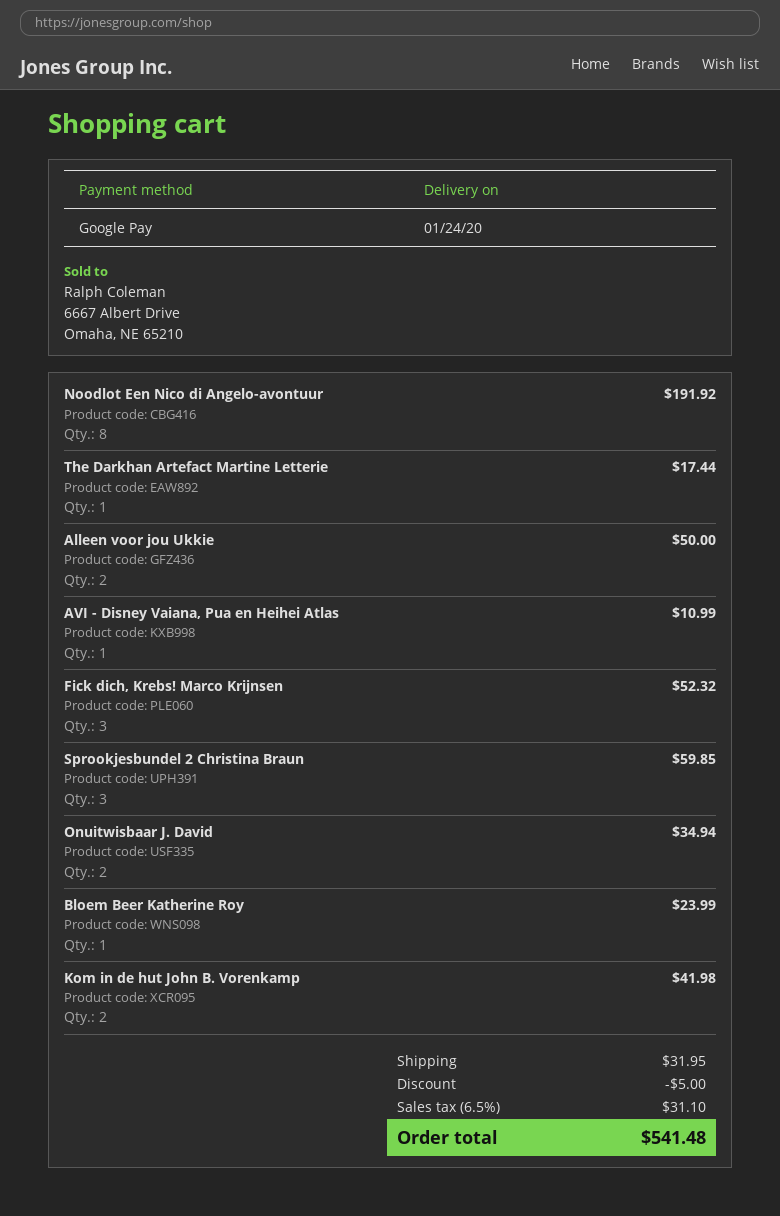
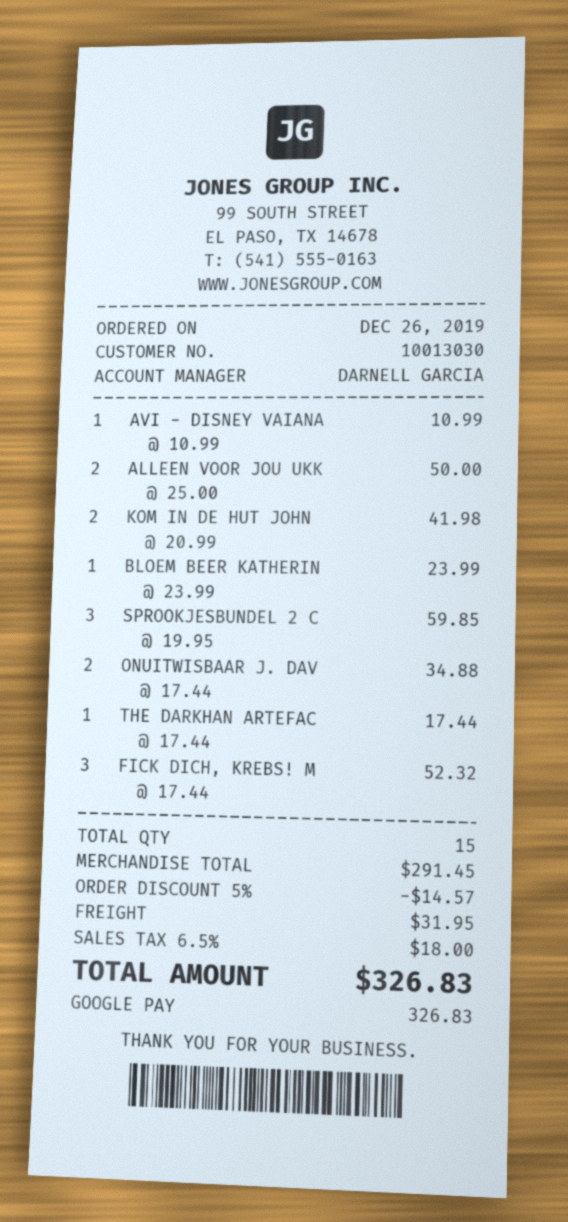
Noodlot Een Nico di Angelo-avontuur: 8 for 191.92 -> none
Onuitwisbaar J. David: 2 for 34.94 -> 2 for 34.88
discount: 5.00 -> 14.57
tax: 6.5% = 31.10 -> 6.5% = 18.00
total: 541.48 -> 326.83

